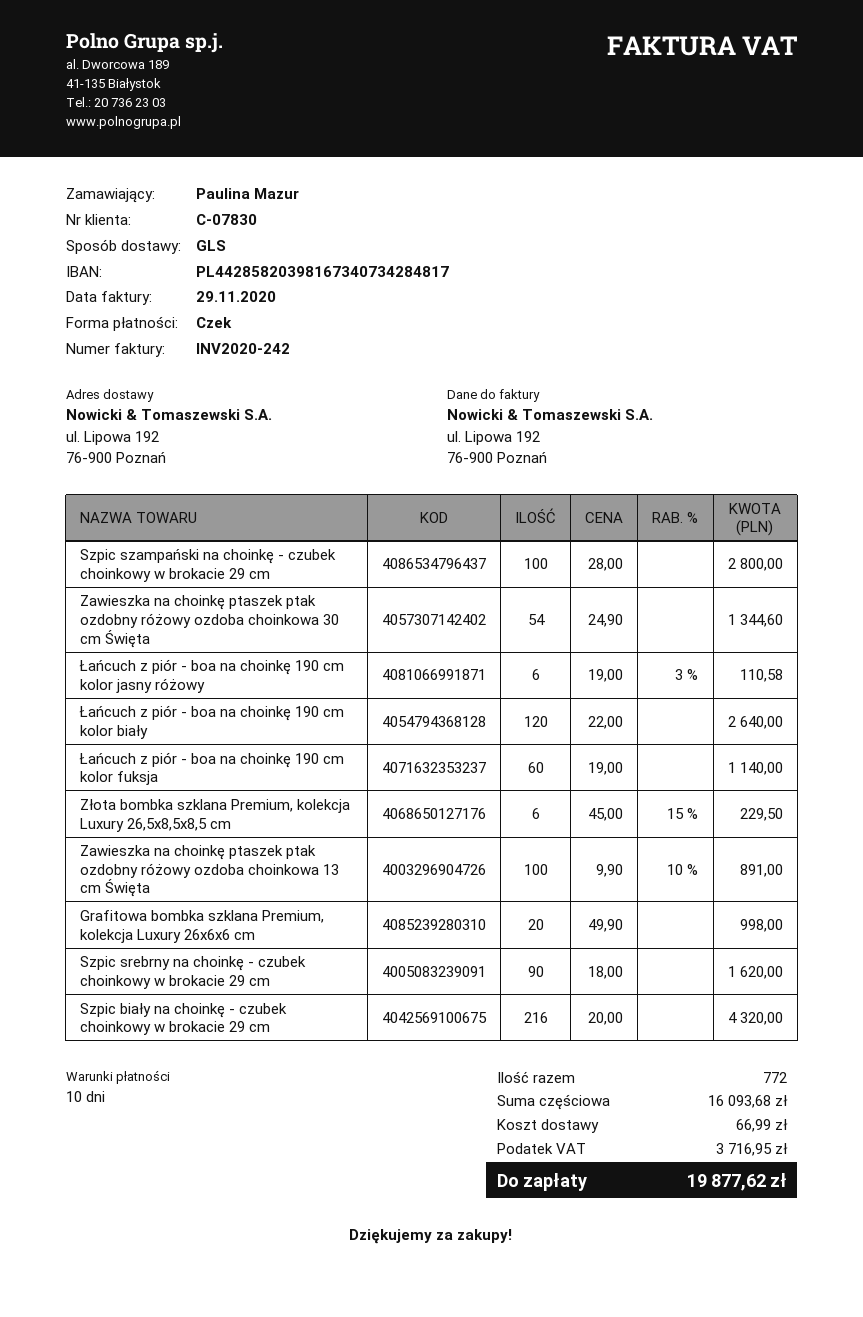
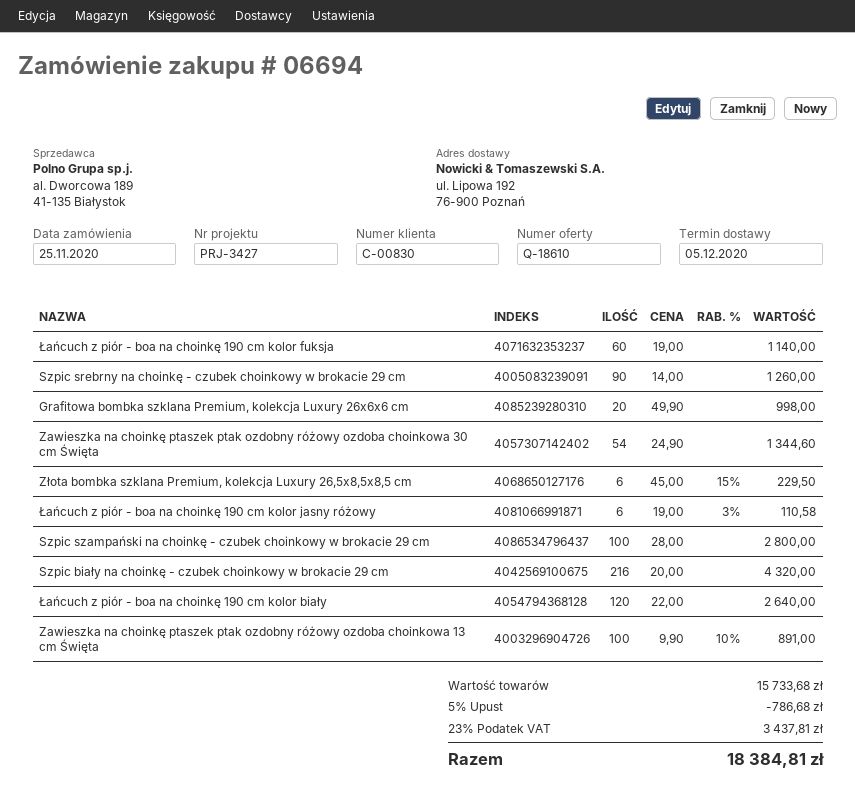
customer number: C-07830 -> C-00830
Szpic srebrny na choinkę - czubek choinkowy w brokacie 29 cm: 90 x 18.00 = 1620.00 -> 90 x 14.00 = 1260.00
subtotal: 16093.68 -> 15733.68
discount: none -> 5% = 786.68
shipping: 66.99 -> none
tax: 3716.95 -> 3437.81
total: 19877.62 -> 18384.81

